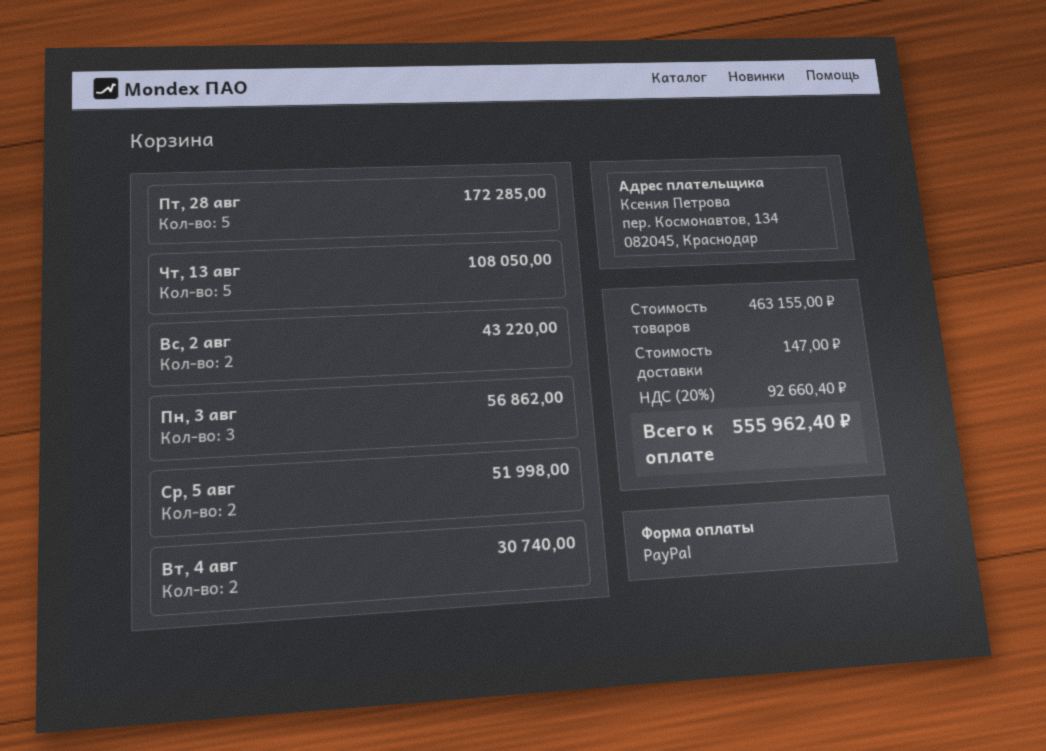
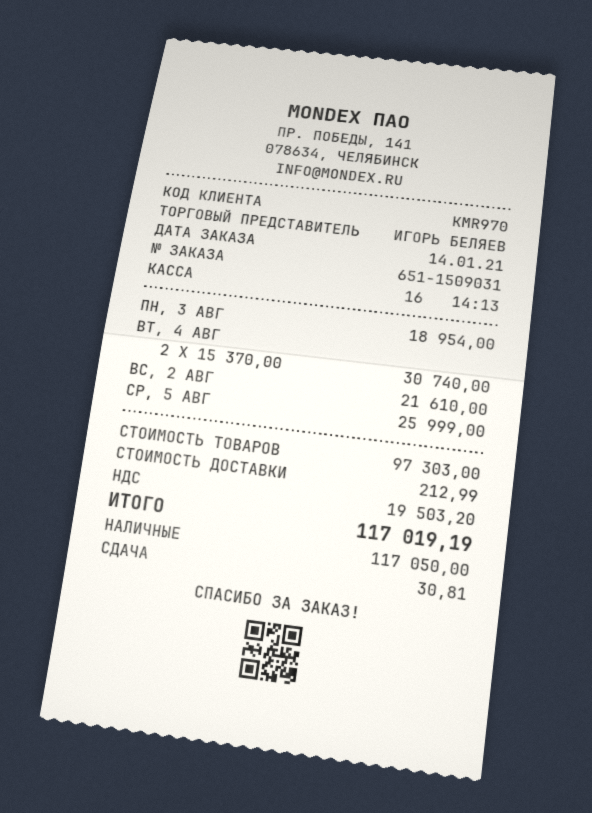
payment method: PayPal -> cash
Пт, 28 авг: 5 for 172285.00 -> none
Чт, 13 авг: 5 for 108050.00 -> none
Вс, 2 авг: 2 for 43220.00 -> 1 for 21610.00
Пн, 3 авг: 3 for 56862.00 -> 1 for 18954.00
Ср, 5 авг: 2 for 51998.00 -> 1 for 25999.00
subtotal: 463155.00 -> 97303.00
shipping: 147.00 -> 212.99
tax: 92660.40 -> 19503.20
total: 555962.40 -> 117019.19

